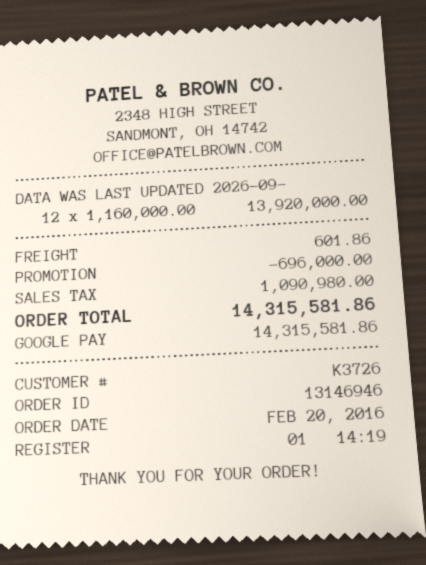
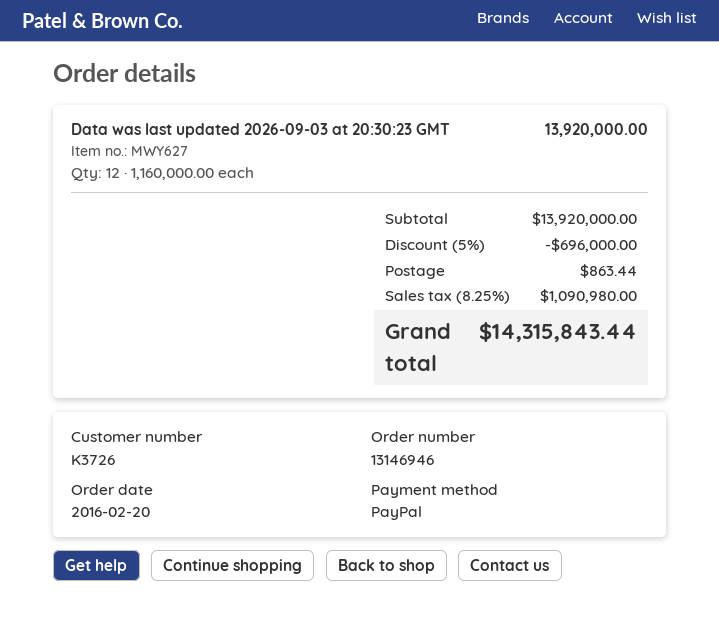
payment method: Google Pay -> PayPal
shipping: 601.86 -> 863.44
total: 14315581.86 -> 14315843.44

